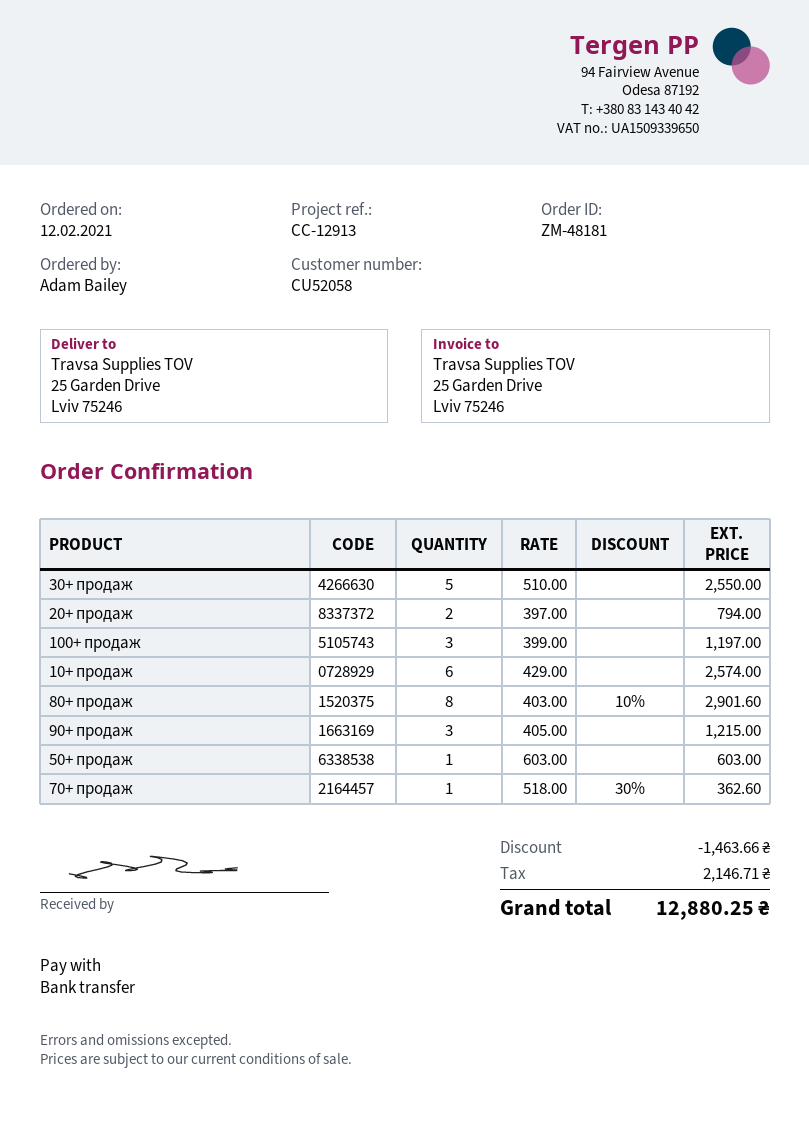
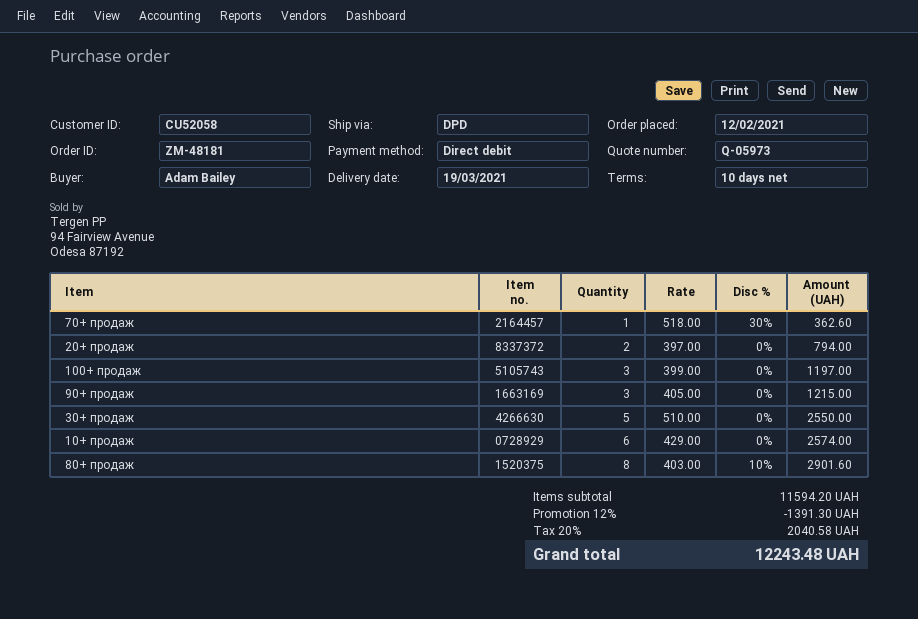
payment method: bank transfer -> direct debit
50+ продаж: 1 x 603.00 = 603.00 -> none
discount: 1463.66 -> 1391.30
tax: 2146.71 -> 2040.58
total: 12880.25 -> 12243.48

